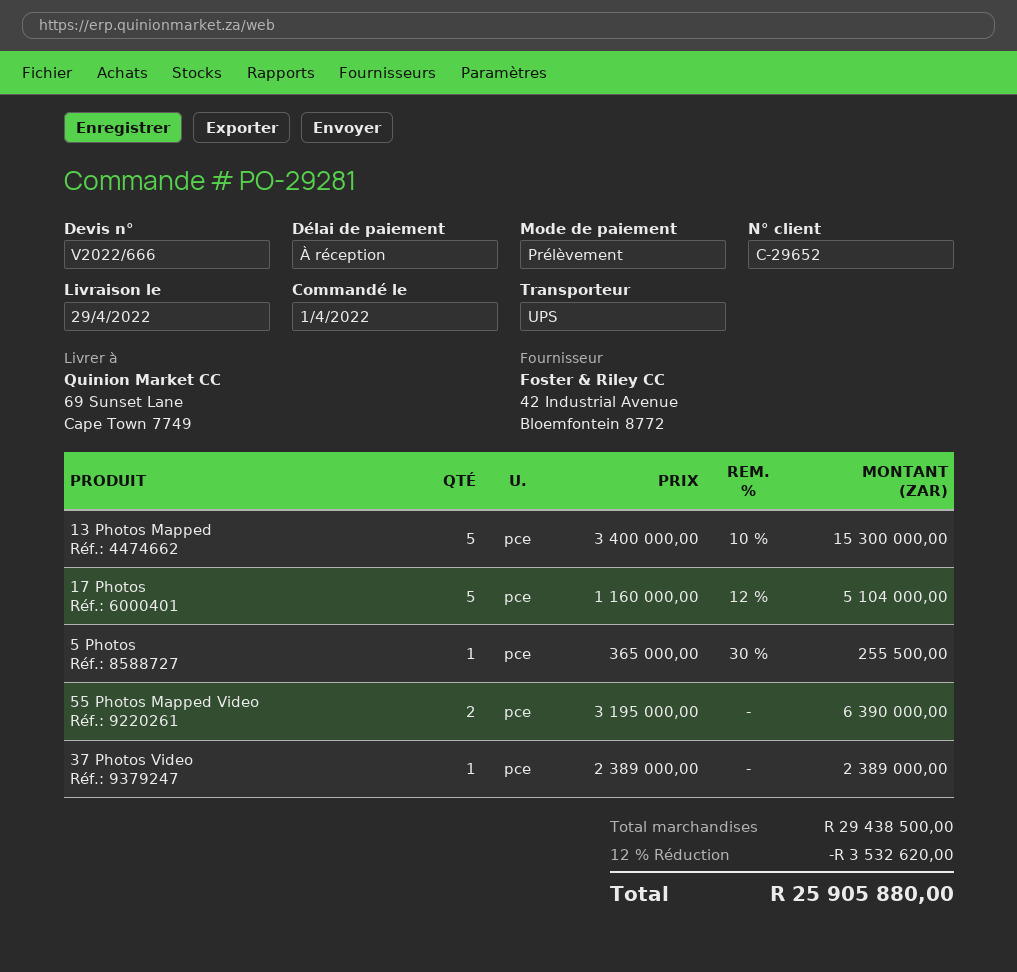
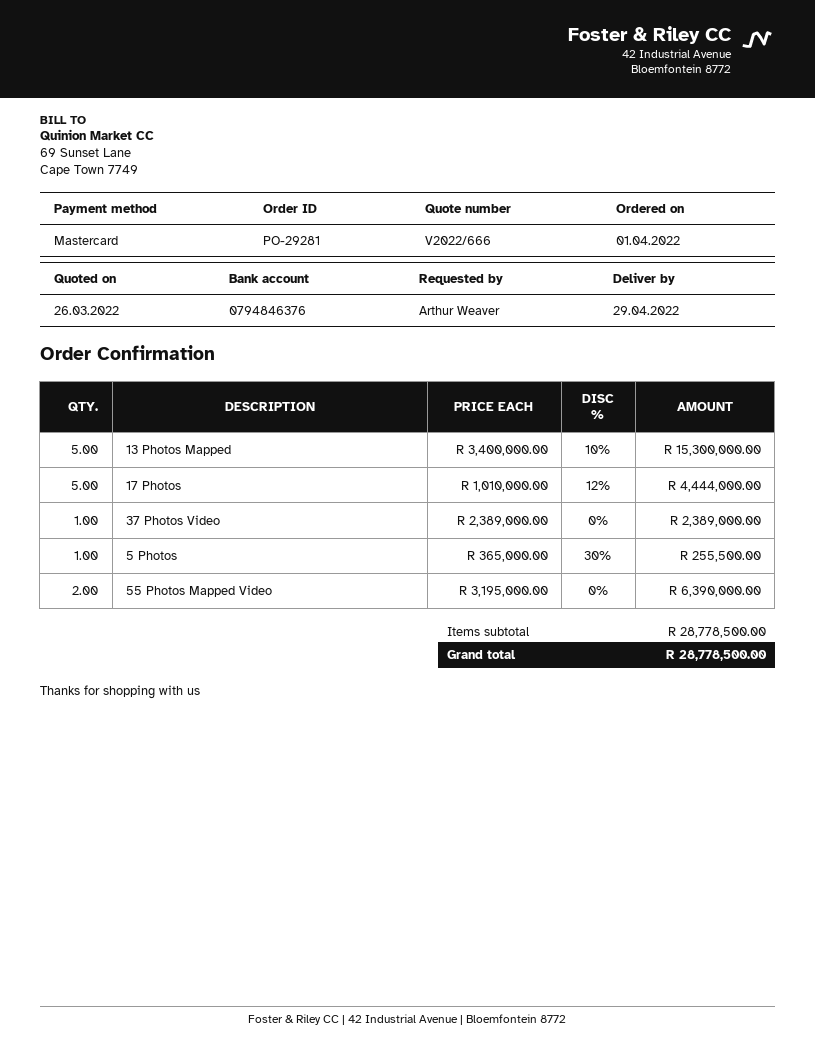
payment method: direct debit -> Mastercard
17 Photos: 5 x 1160000.00 - 12% = 5104000.00 -> 5 x 1010000.00 - 12% = 4444000.00
subtotal: 29438500.00 -> 28778500.00
discount: 12% = 3532620.00 -> none
total: 25905880.00 -> 28778500.00

